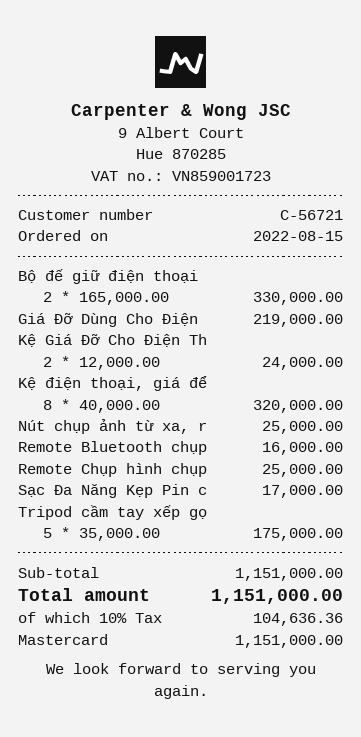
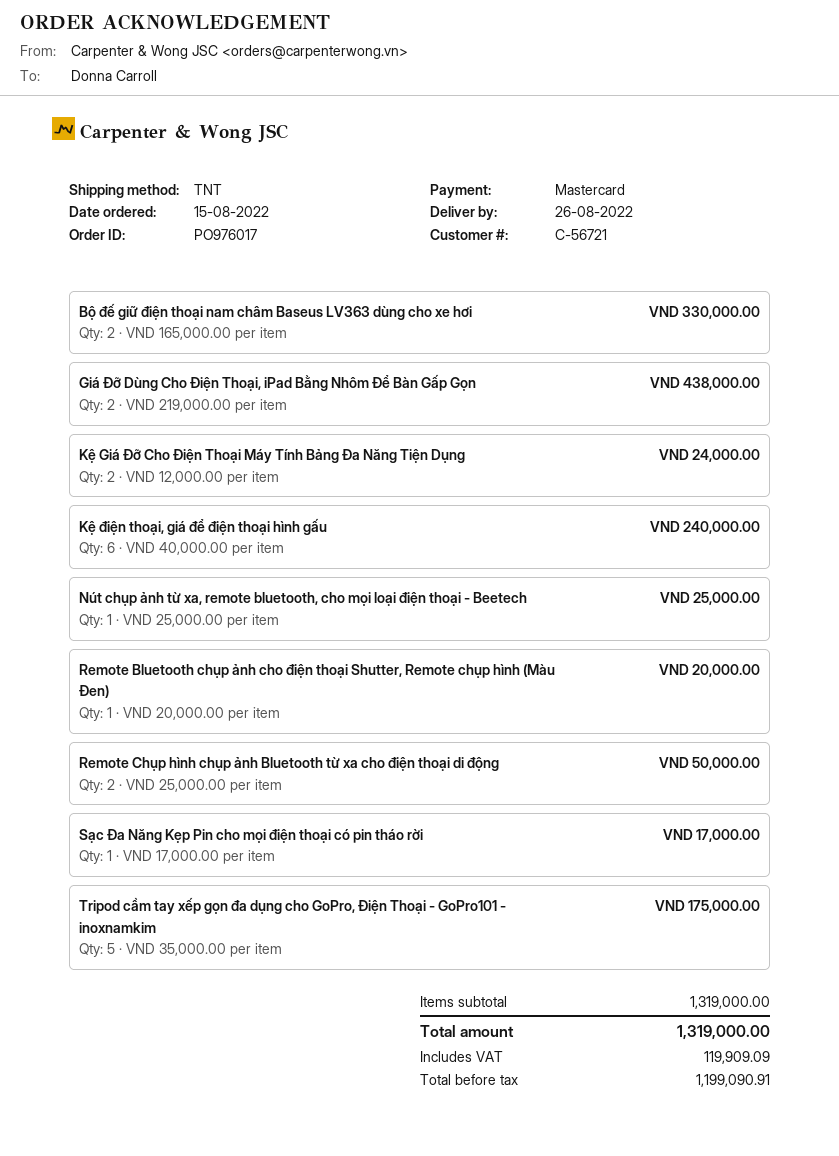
Giá Đỡ Dùng Cho Điện: 1 x 219000.00 = 219000.00 -> 2 x 219000.00 = 438000.00
Kệ điện thoại, giá để: 8 x 40000.00 = 320000.00 -> 6 x 40000.00 = 240000.00
Remote Bluetooth chụp: 1 x 16000.00 = 16000.00 -> 1 x 20000.00 = 20000.00
Remote Chụp hình chụp: 1 x 25000.00 = 25000.00 -> 2 x 25000.00 = 50000.00
subtotal: 1151000.00 -> 1319000.00
tax: 104636.36 -> 119909.09
total: 1151000.00 -> 1319000.00

